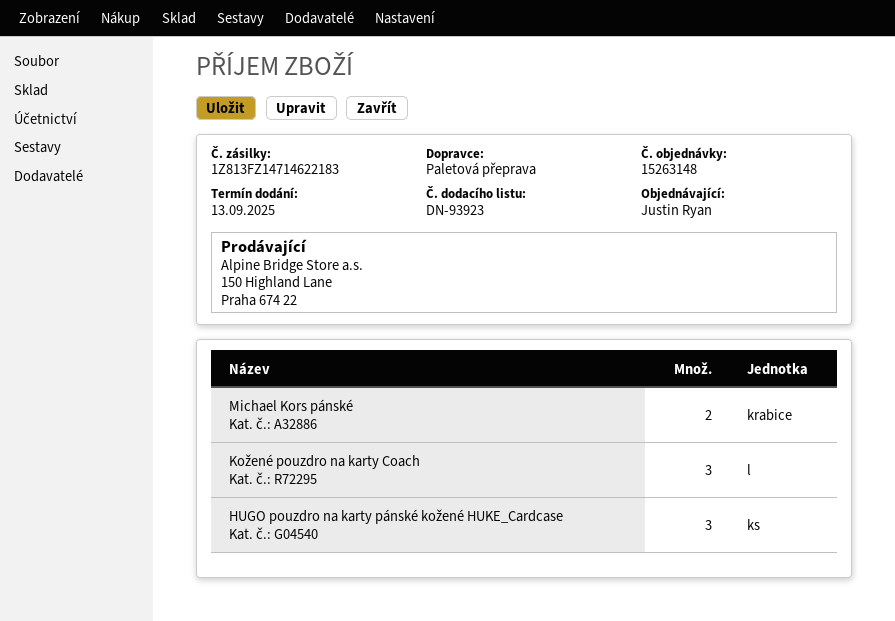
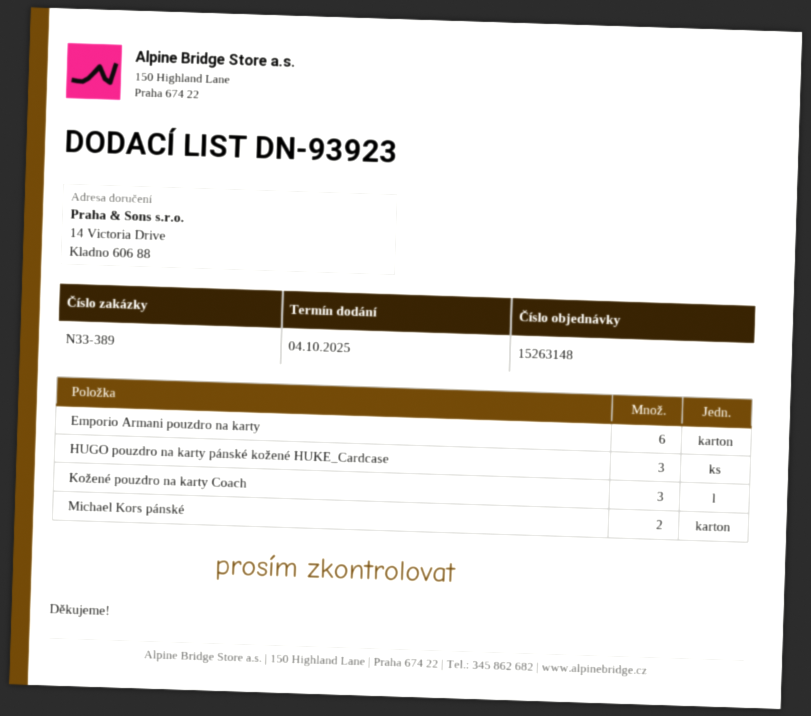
delivery date: 2025-09-13 -> 2025-10-04
Emporio Armani pouzdro na karty: none -> 6

